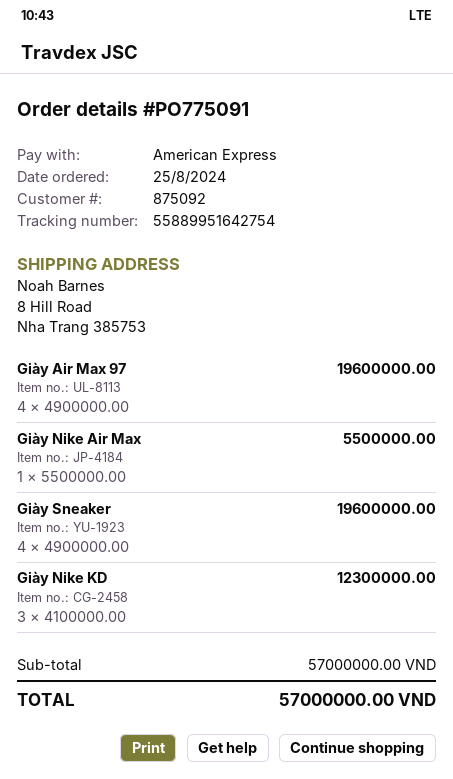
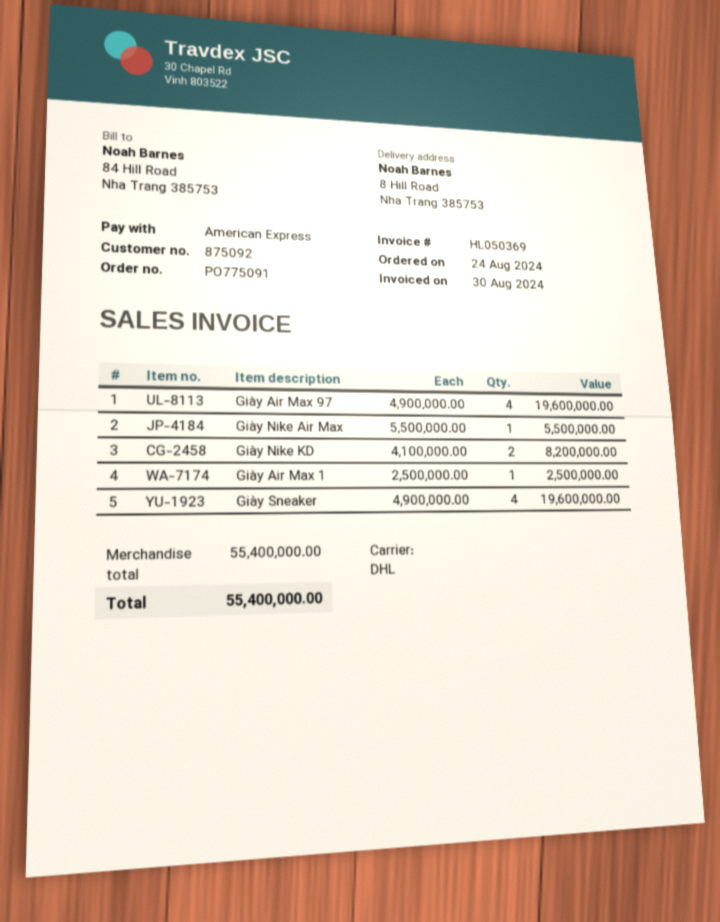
order date: 2024-08-25 -> 2024-08-24
Giày Nike KD: 3 x 4100000.00 = 12300000.00 -> 2 x 4100000.00 = 8200000.00
Giày Air Max 1: none -> 1 x 2500000.00 = 2500000.00
subtotal: 57000000.00 -> 55400000.00
total: 57000000.00 -> 55400000.00

